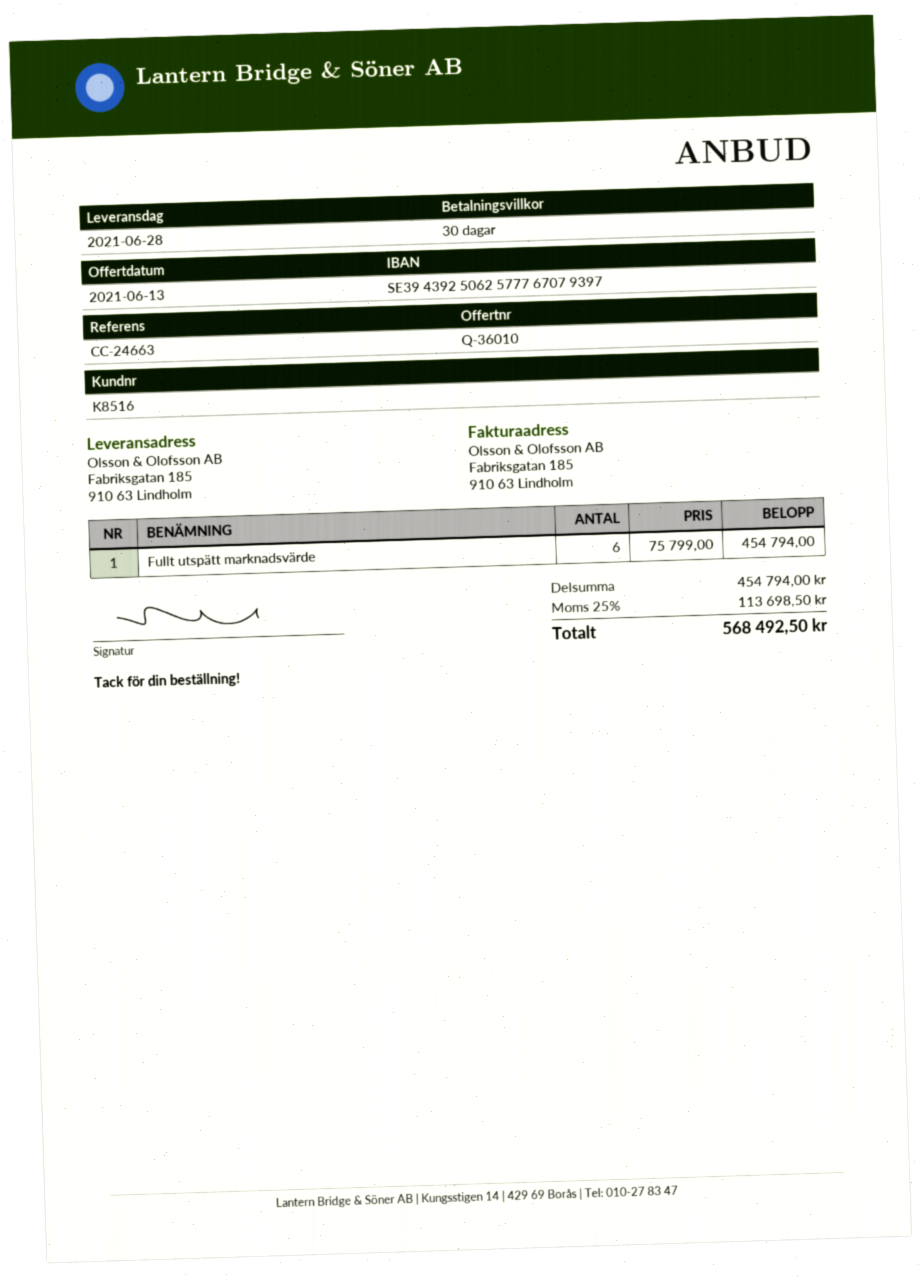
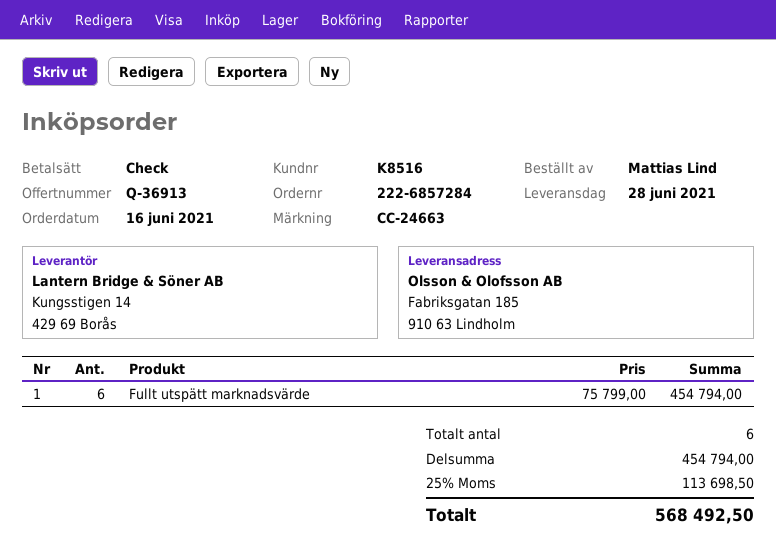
quote number: Q-36010 -> Q-36913

